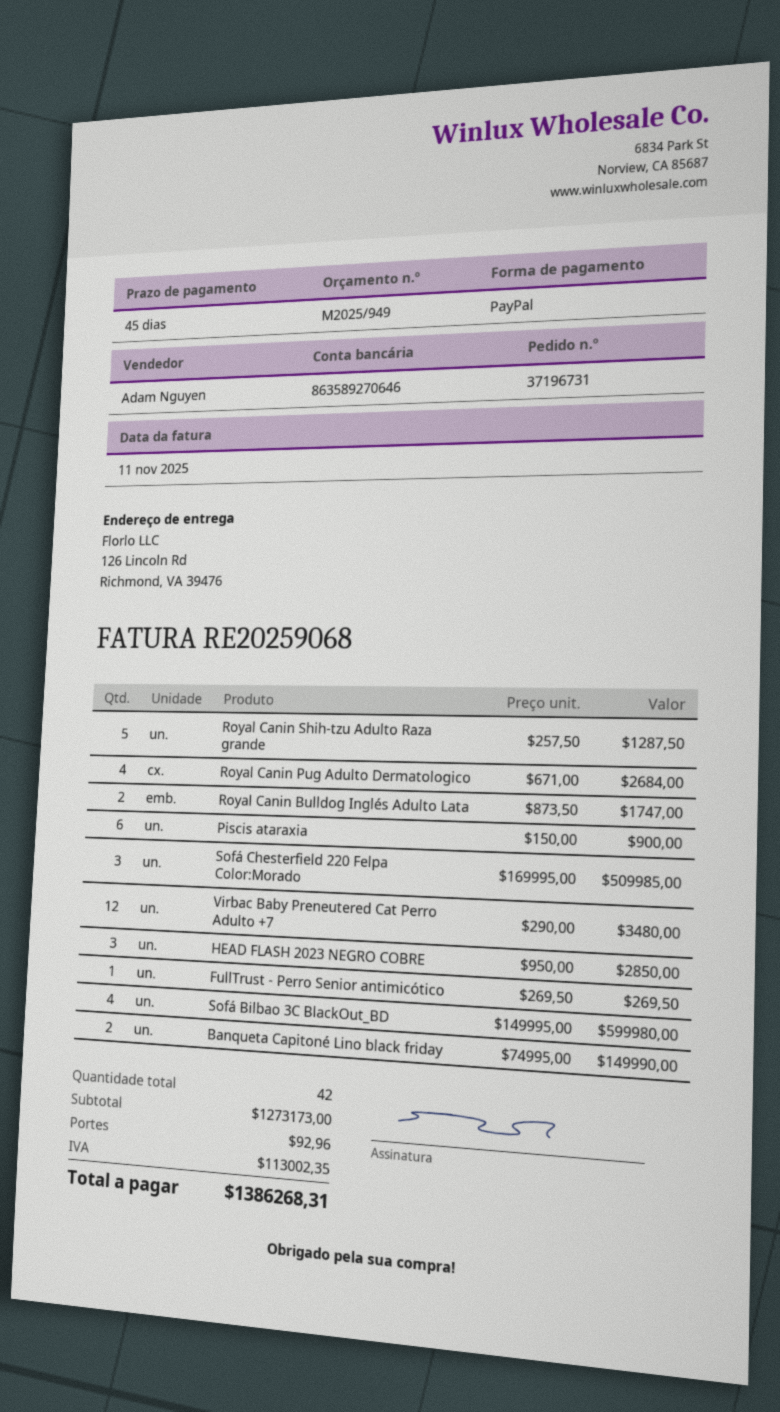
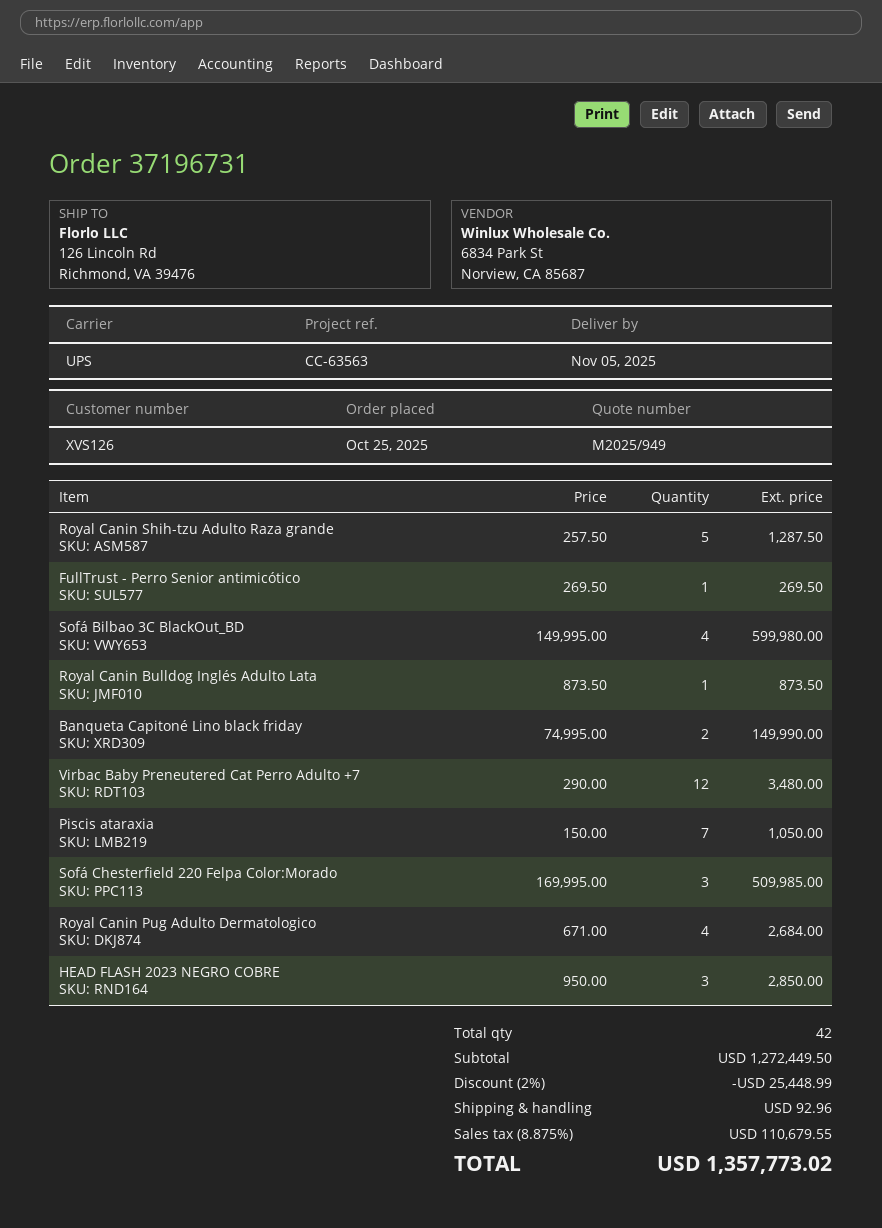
Royal Canin Bulldog Inglés Adulto Lata: 2 x 873.50 = 1747.00 -> 1 x 873.50 = 873.50
Piscis ataraxia: 6 x 150.00 = 900.00 -> 7 x 150.00 = 1050.00
subtotal: 1273173.00 -> 1272449.50
discount: none -> 2% = 25448.99
tax: 113002.35 -> 110679.55
total: 1386268.31 -> 1357773.02

